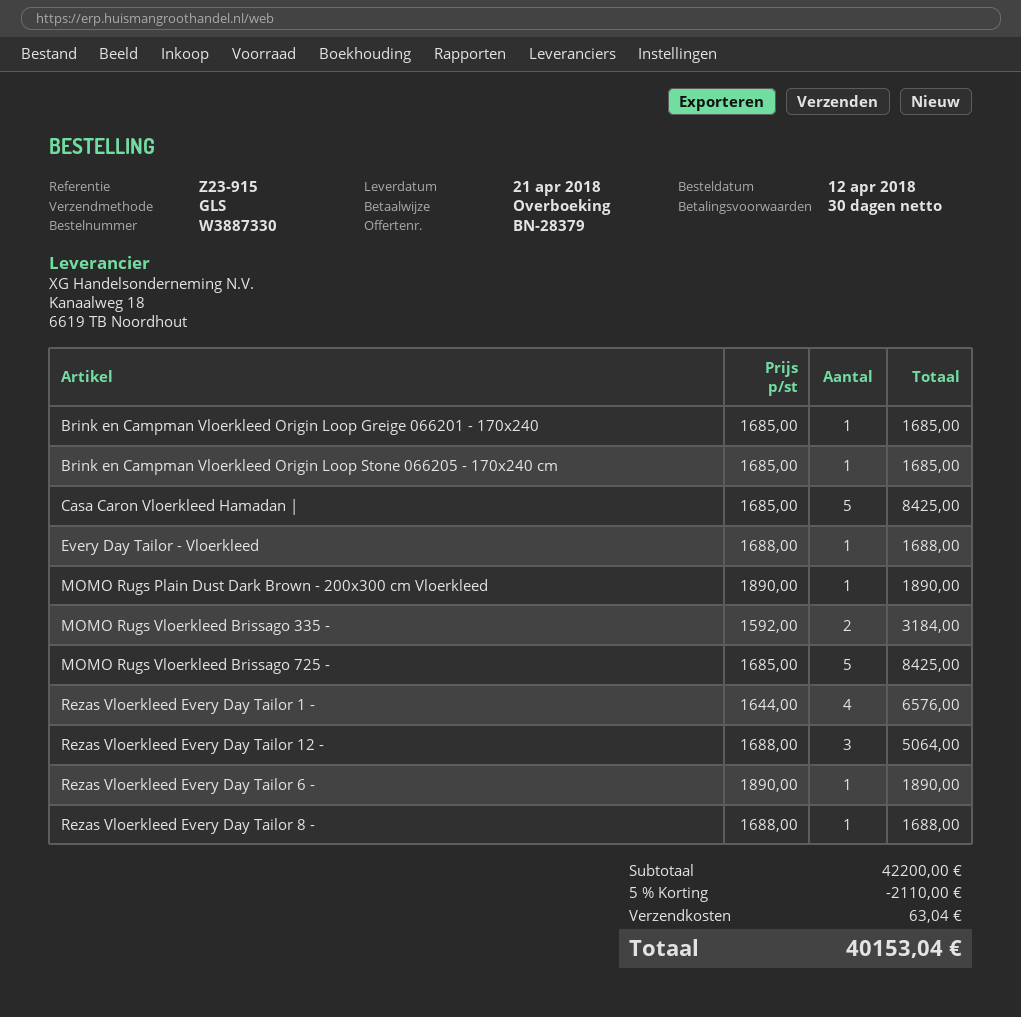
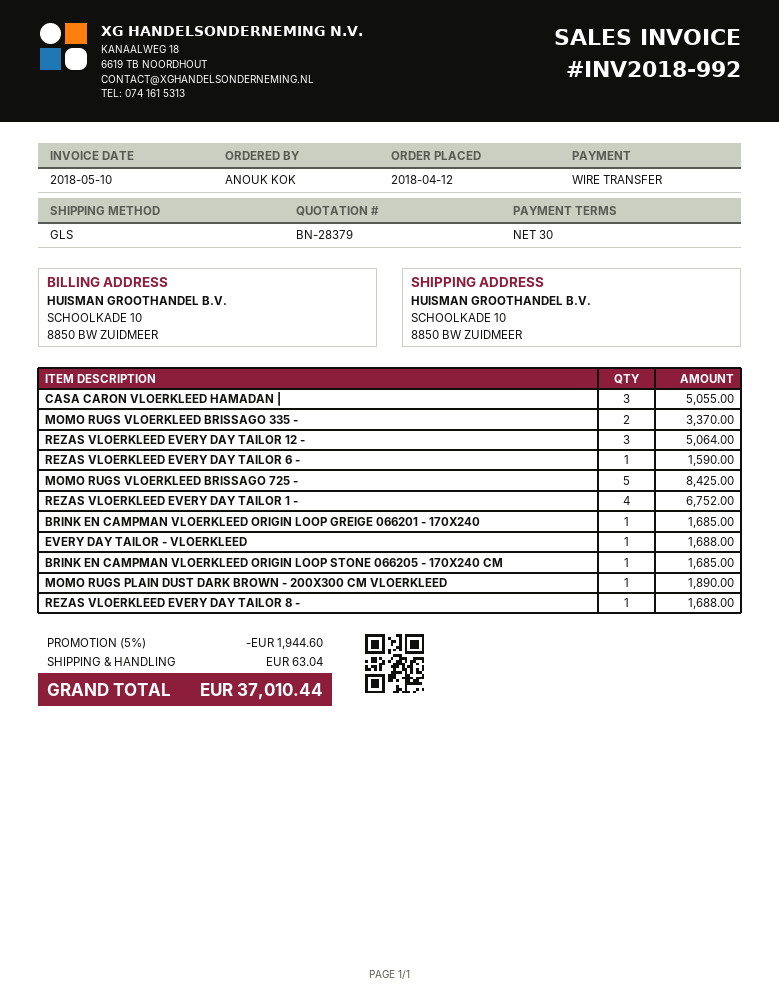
Casa Caron Vloerkleed Hamadan |: 5 for 8425.00 -> 3 for 5055.00
MOMO Rugs Vloerkleed Brissago 335 -: 2 for 3184.00 -> 2 for 3370.00
Rezas Vloerkleed Every Day Tailor 1 -: 4 for 6576.00 -> 4 for 6752.00
Rezas Vloerkleed Every Day Tailor 6 -: 1 for 1890.00 -> 1 for 1590.00
discount: 5% = 2110.00 -> 5% = 1944.60
total: 40153.04 -> 37010.44

